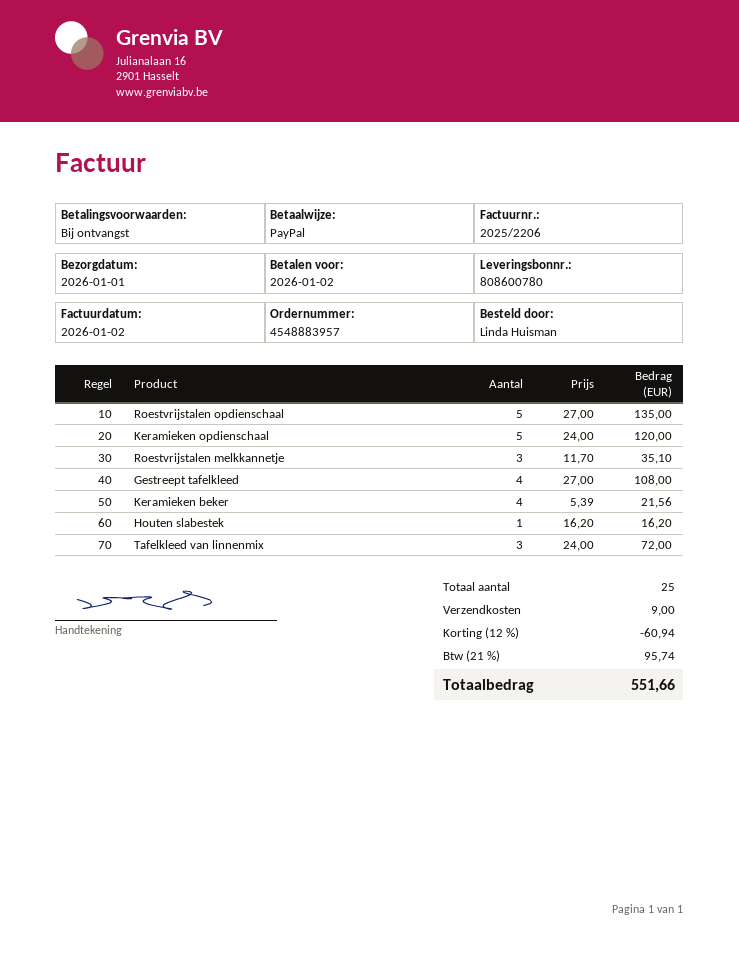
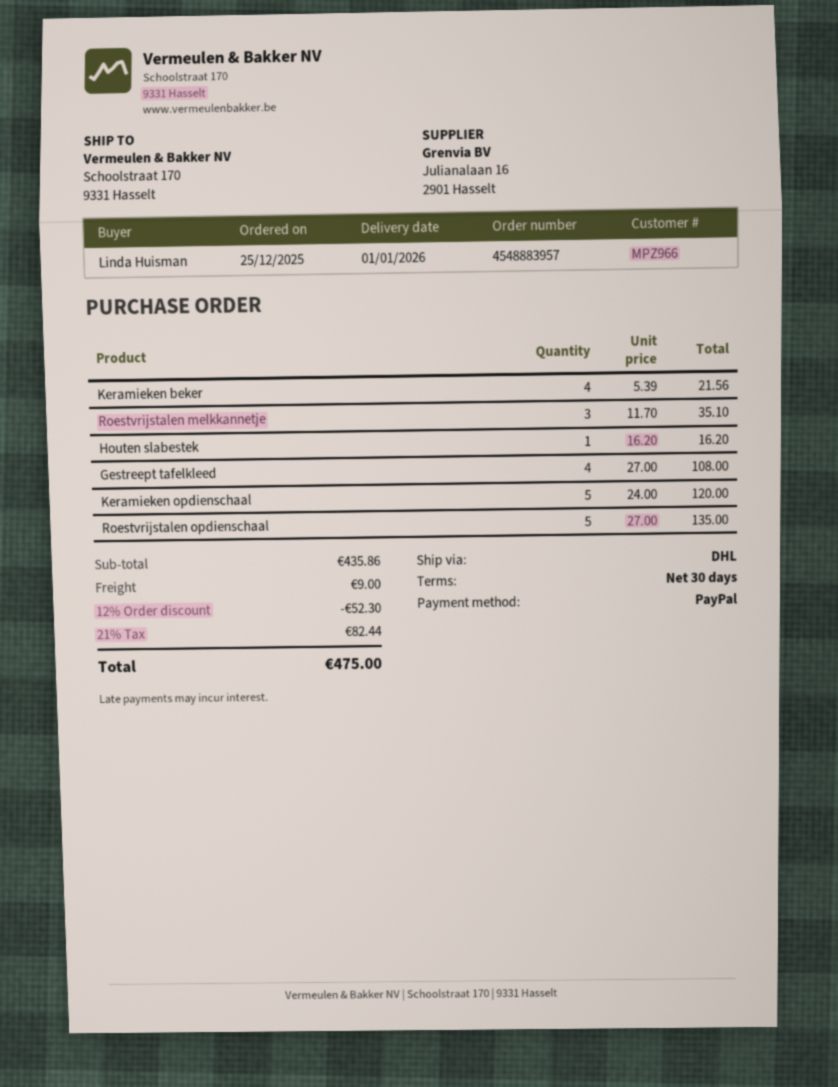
payment terms: on receipt -> 30 days
Tafelkleed van linnenmix: 3 x 24.00 = 72.00 -> none
discount: 12% = 60.94 -> 12% = 52.30
tax: 21% = 95.74 -> 21% = 82.44
total: 551.66 -> 475.00

